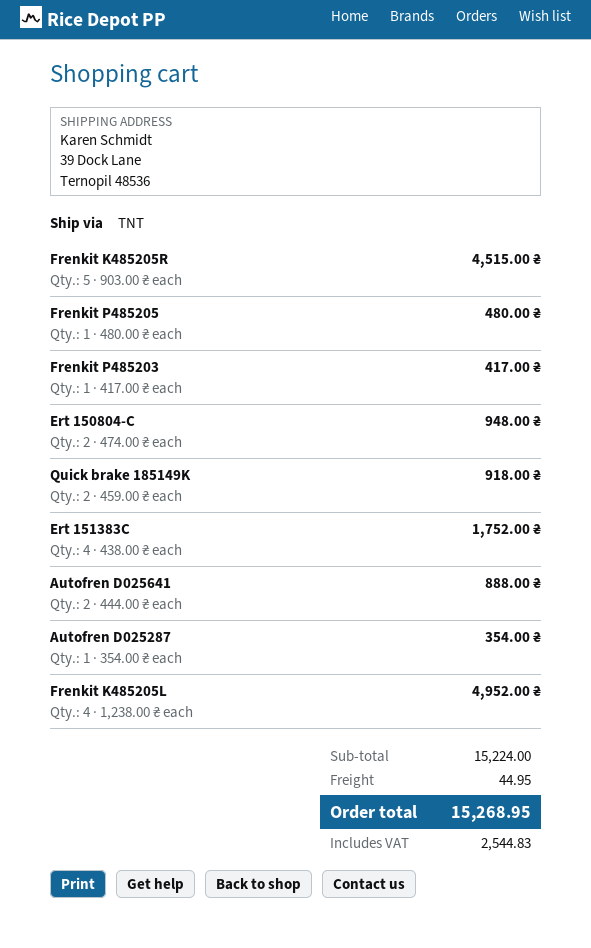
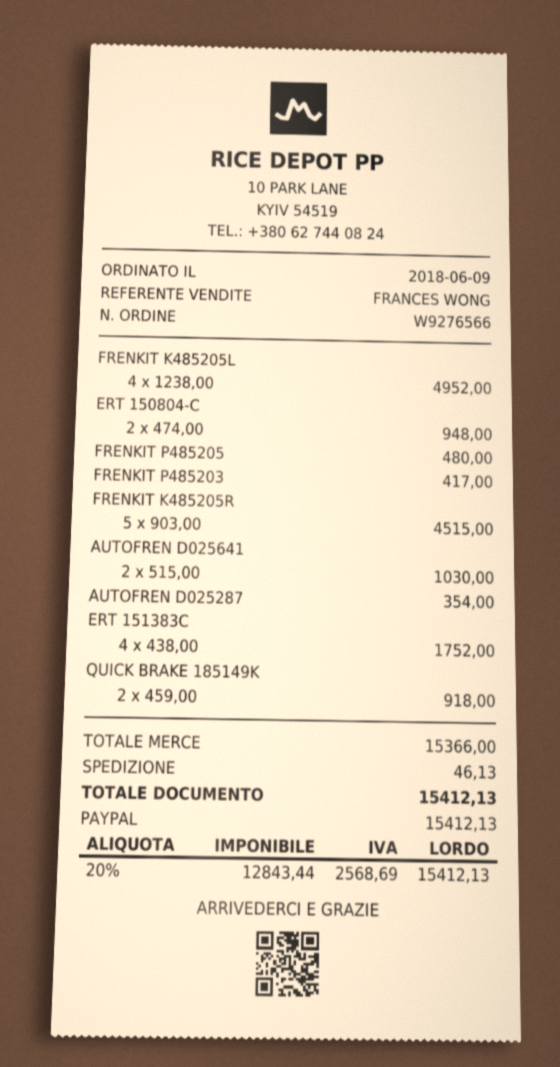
Autofren D025641: 2 x 444.00 = 888.00 -> 2 x 515.00 = 1030.00
subtotal: 15224.00 -> 15366.00
shipping: 44.95 -> 46.13
tax: 2544.83 -> 2568.69
total: 15268.95 -> 15412.13

